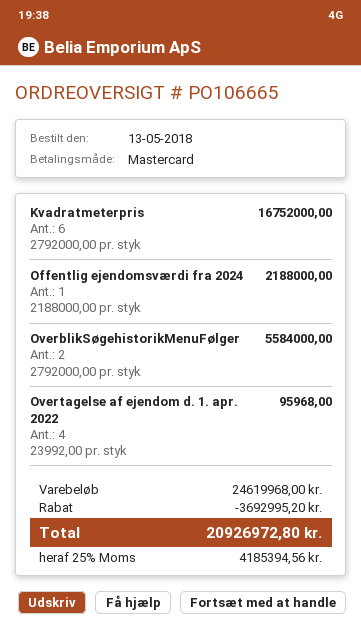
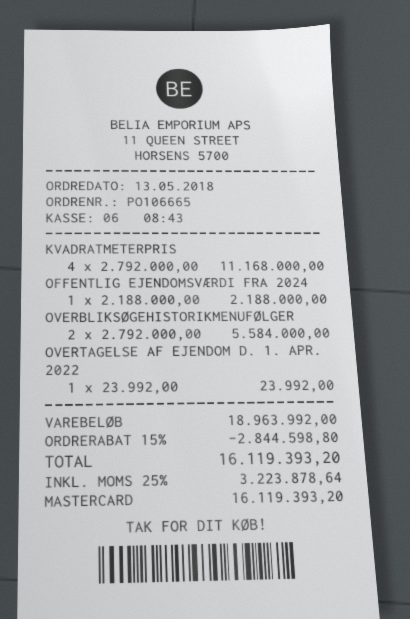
Kvadratmeterpris: 6 x 2792000.00 = 16752000.00 -> 4 x 2792000.00 = 11168000.00
Overtagelse af ejendom d. 1. apr. 2022: 4 x 23992.00 = 95968.00 -> 1 x 23992.00 = 23992.00
subtotal: 24619968.00 -> 18963992.00
discount: 3692995.20 -> 2844598.80
tax: 25% = 4185394.56 -> 25% = 3223878.64
total: 20926972.80 -> 16119393.20

